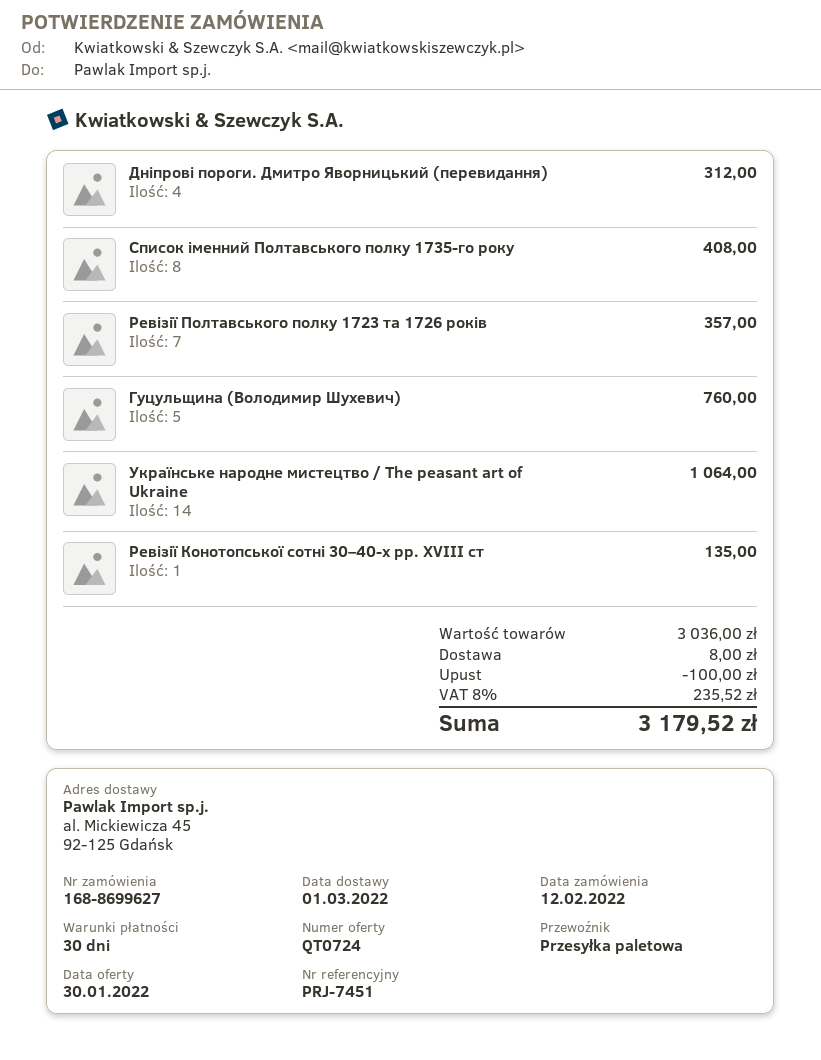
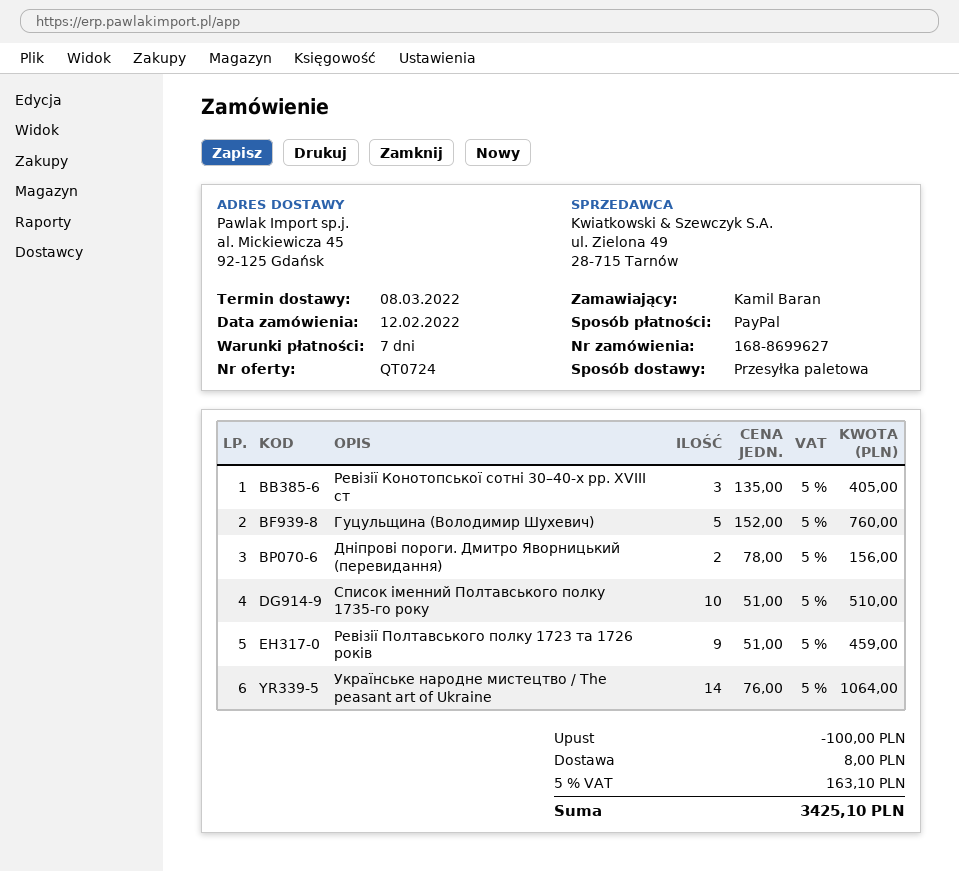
delivery date: 2022-03-01 -> 2022-03-08
payment terms: 30 days -> 7 days
Дніпрові пороги. Дмитро Яворницький (перевидання): 4 for 312.00 -> 2 for 156.00
Список іменний Полтавського полку 1735-го року: 8 for 408.00 -> 10 for 510.00
Ревізії Полтавського полку 1723 та 1726 років: 7 for 357.00 -> 9 for 459.00
Ревізії Конотопської сотні 30–40-х рр. XVIII ст: 1 for 135.00 -> 3 for 405.00
tax: 8% = 235.52 -> 5% = 163.10
total: 3179.52 -> 3425.10

